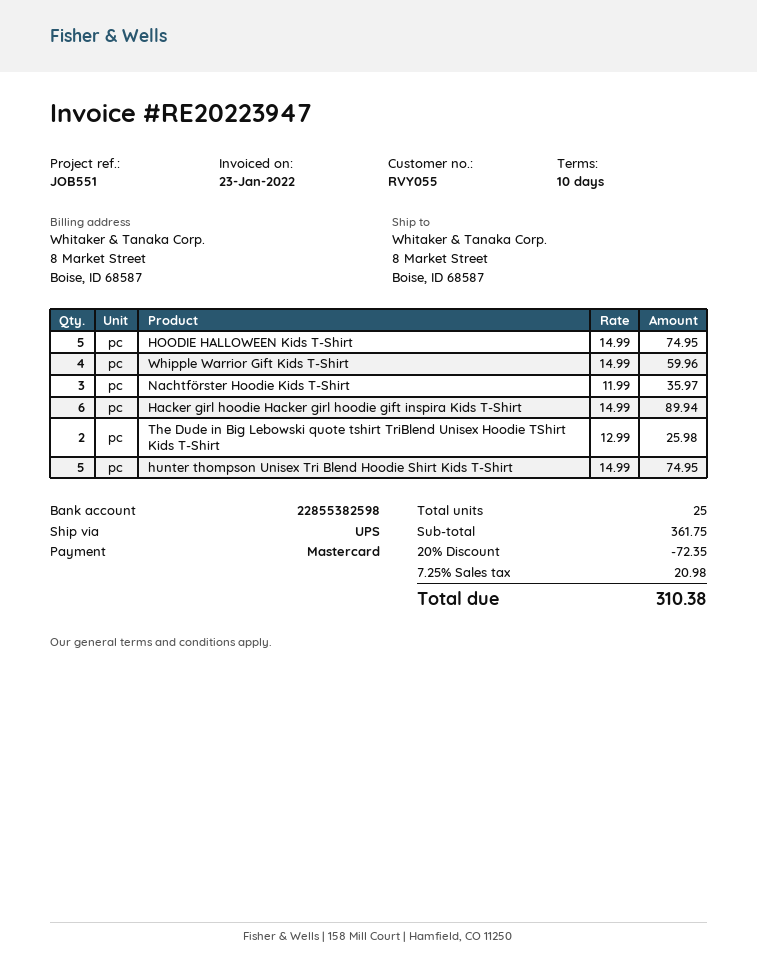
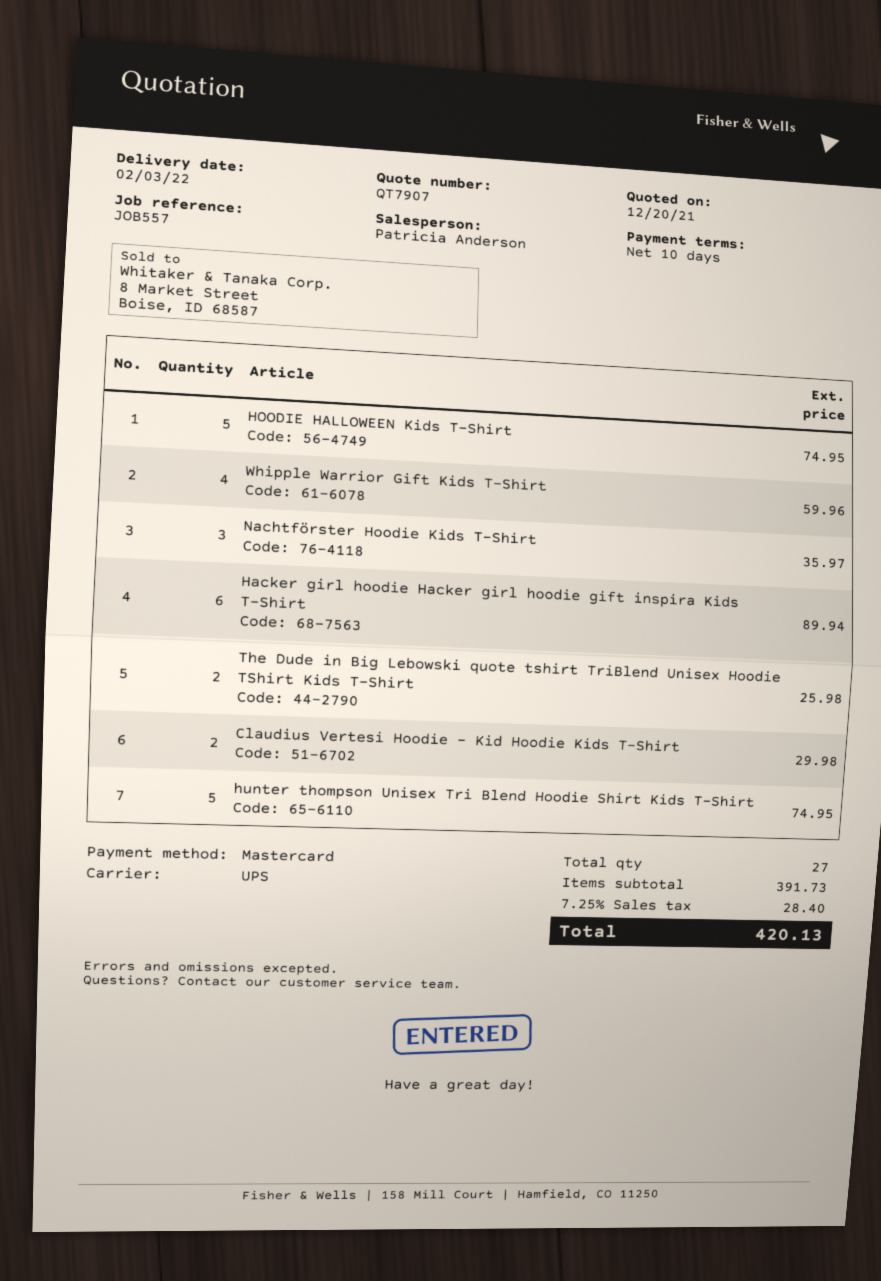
reference: JOB551 -> JOB557
Claudius Vertesi Hoodie - Kid Hoodie Kids T-Shirt: none -> 2 for 29.98
total quantity: 25 -> 27
subtotal: 361.75 -> 391.73
discount: 20% = 72.35 -> none
tax: 7.25% = 20.98 -> 7.25% = 28.40
total: 310.38 -> 420.13

